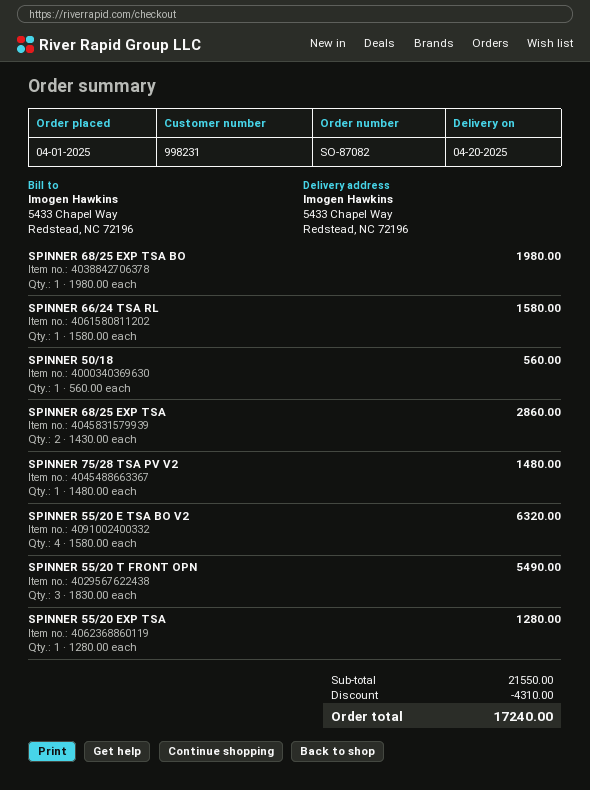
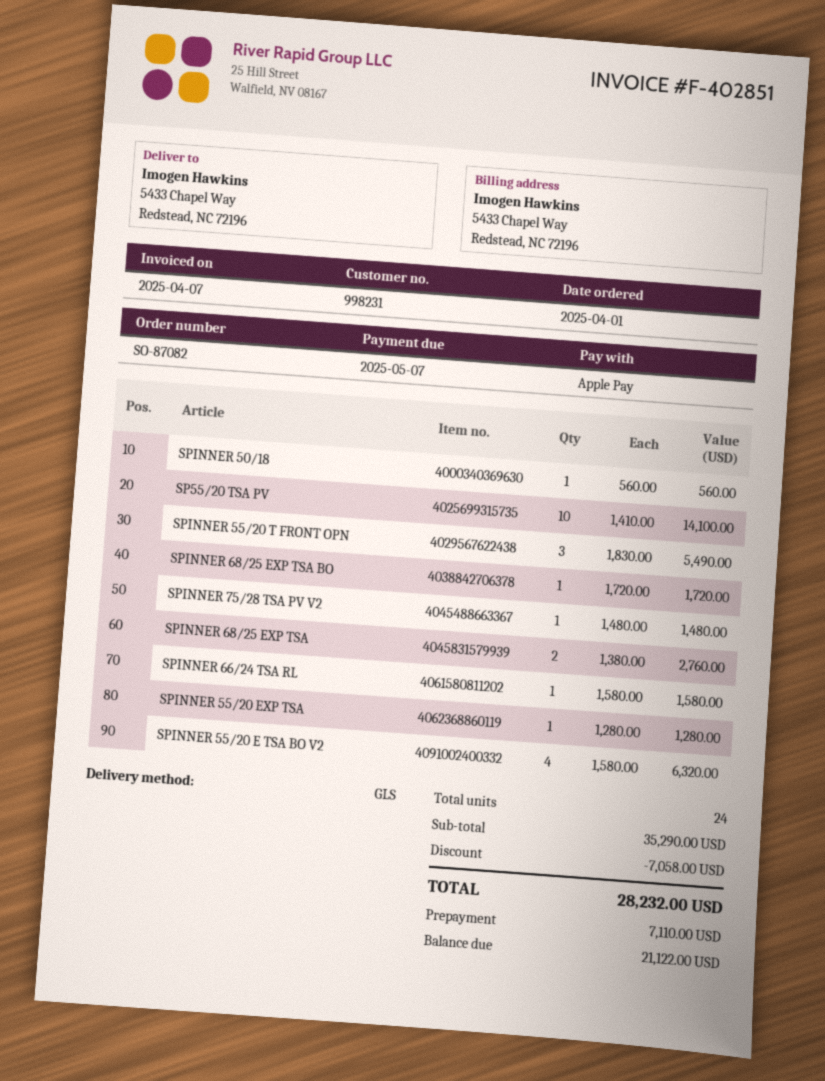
SPINNER 68/25 EXP TSA BO: 1 x 1980.00 = 1980.00 -> 1 x 1720.00 = 1720.00
SPINNER 68/25 EXP TSA: 2 x 1430.00 = 2860.00 -> 2 x 1380.00 = 2760.00
SP55/20 TSA PV: none -> 10 x 1410.00 = 14100.00
subtotal: 21550.00 -> 35290.00
discount: 4310.00 -> 7058.00
total: 17240.00 -> 28232.00

